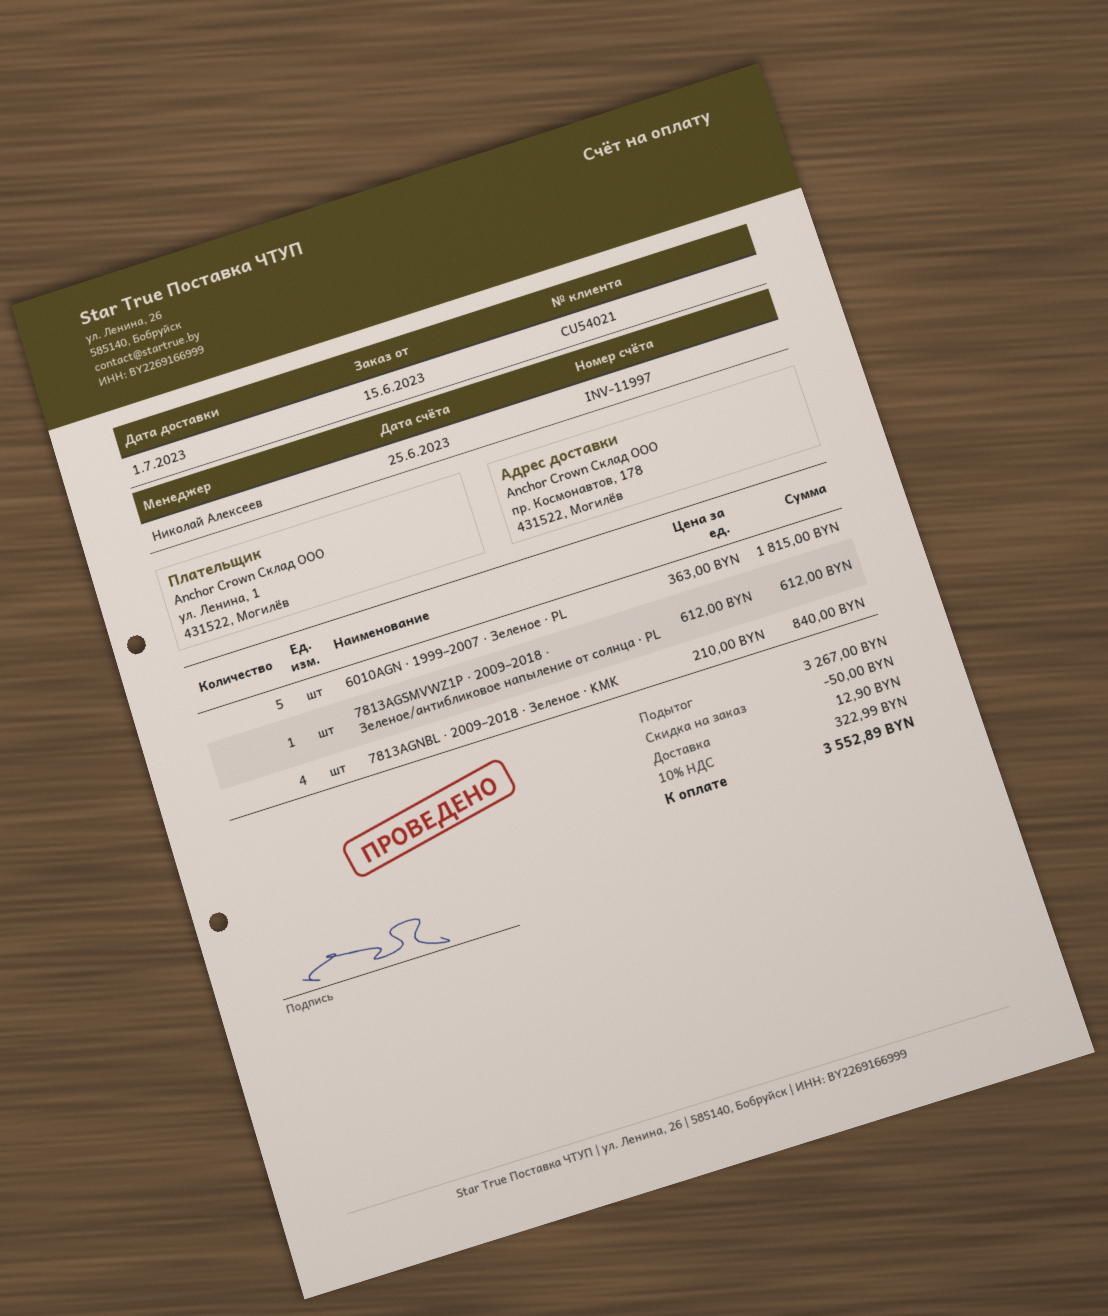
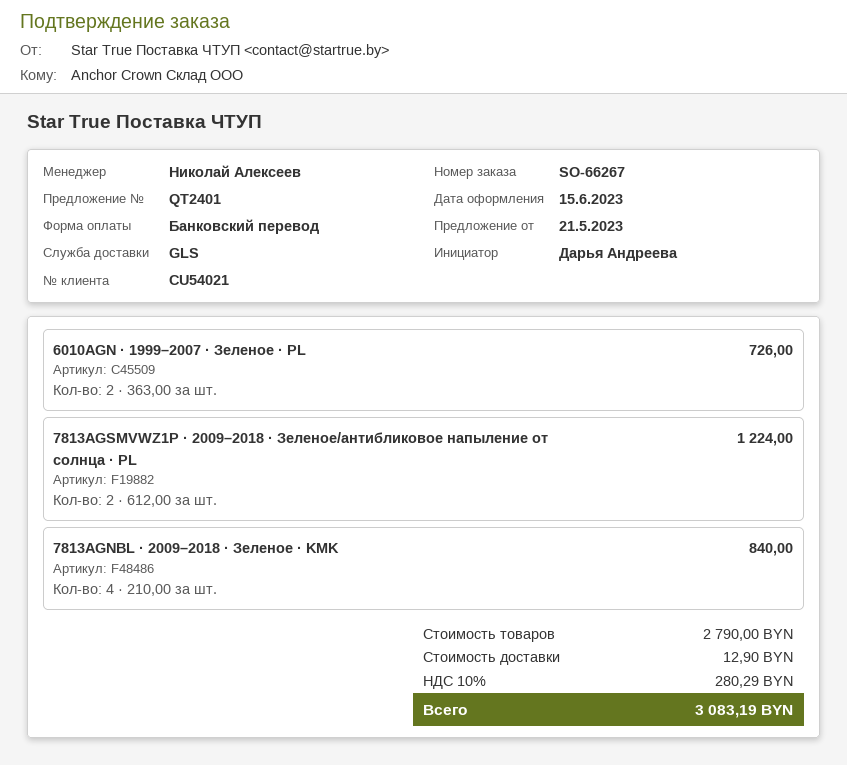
6010AGN · 1999–2007 · Зеленое · PL: 5 x 363.00 = 1815.00 -> 2 x 363.00 = 726.00
7813AGSMVWZ1P · 2009–2018 · Зеленое/антибликовое напыление от солнца · PL: 1 x 612.00 = 612.00 -> 2 x 612.00 = 1224.00
subtotal: 3267.00 -> 2790.00
discount: 50.00 -> none
tax: 10% = 322.99 -> 10% = 280.29
total: 3552.89 -> 3083.19

